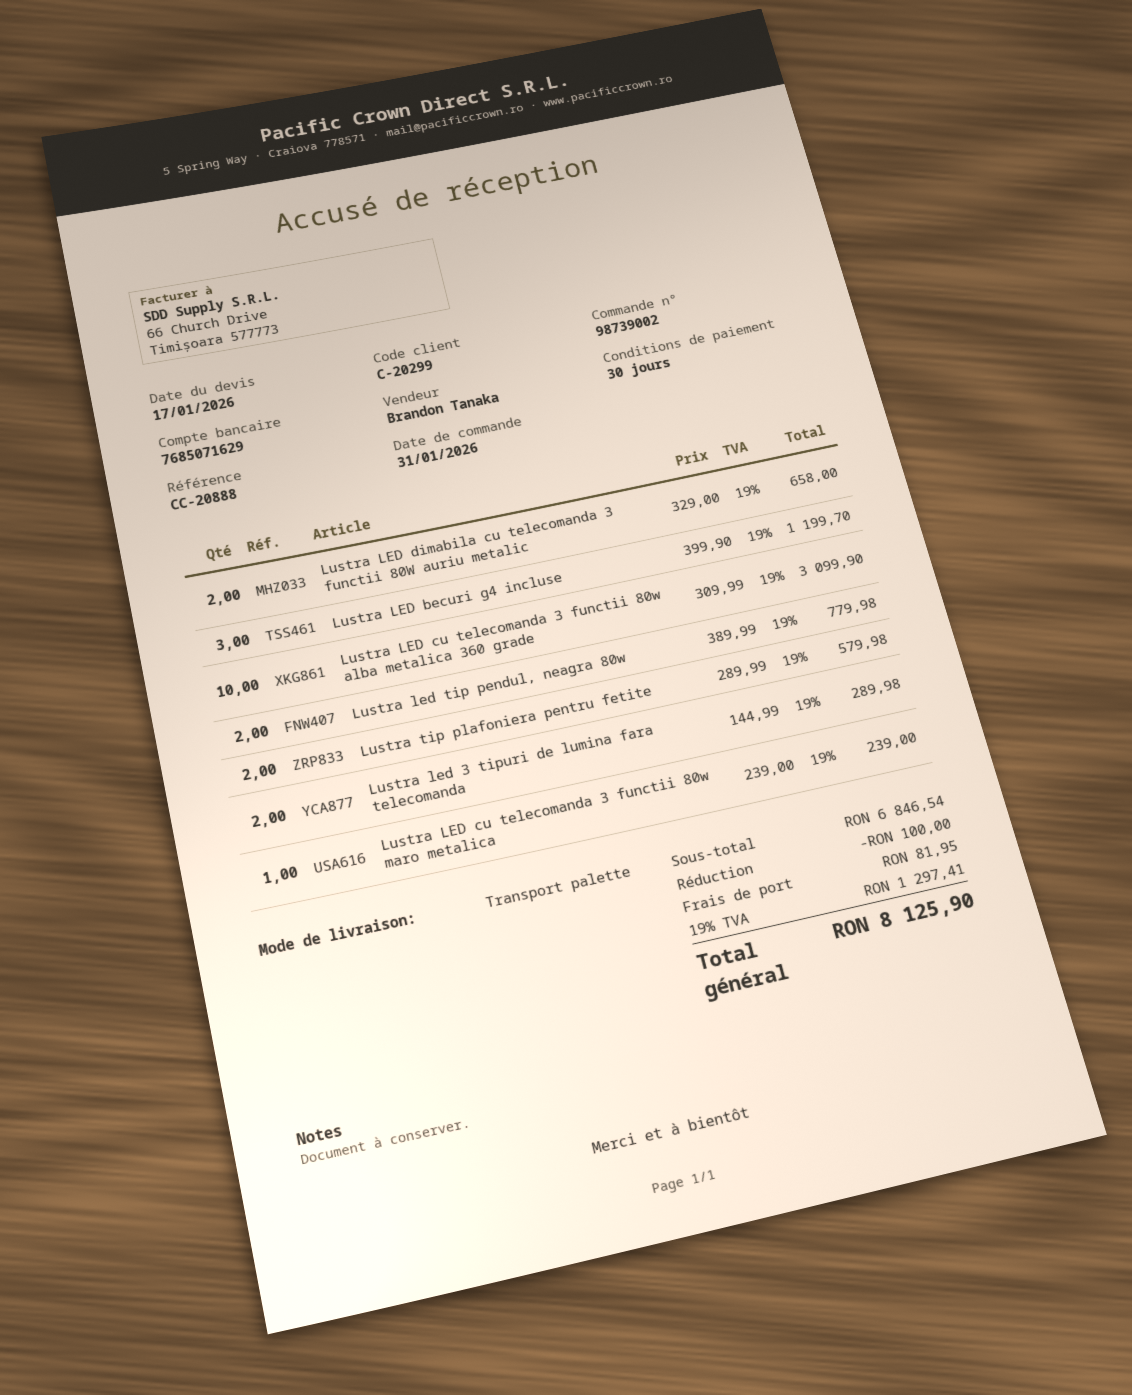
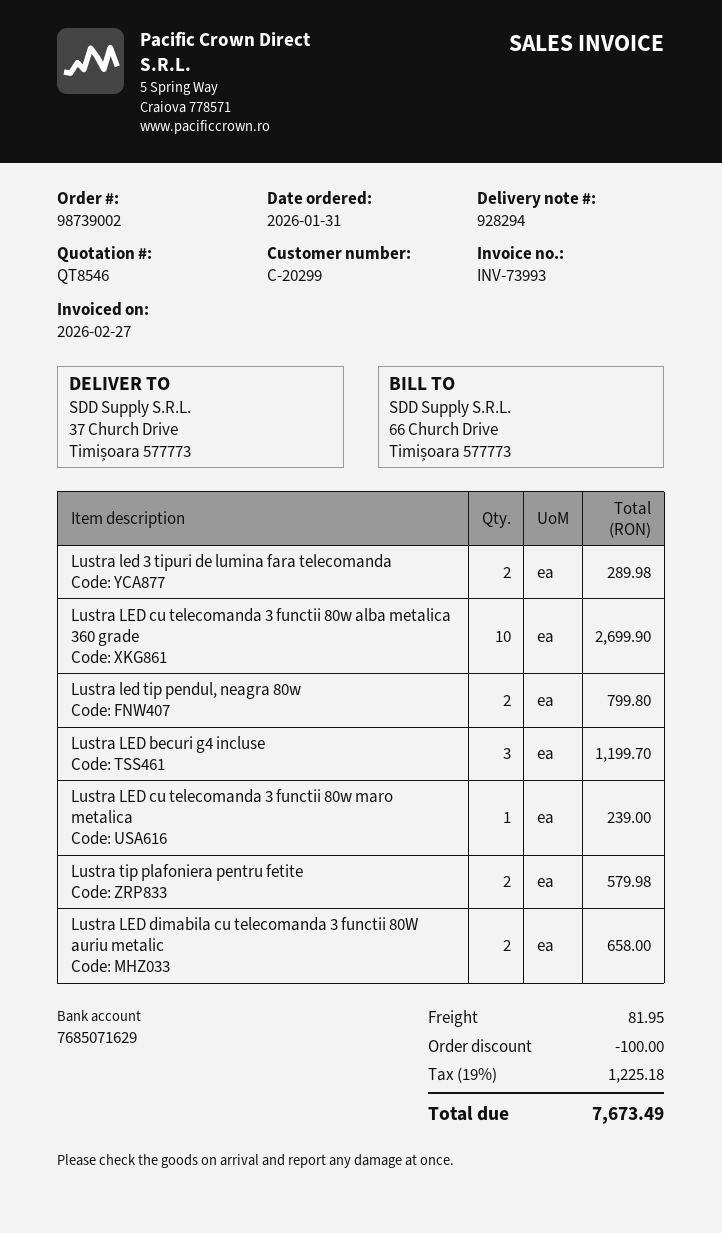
Lustra LED cu telecomanda 3 functii 80w alba metalica 360 grade: 10 for 3099.90 -> 10 for 2699.90
Lustra led tip pendul, neagra 80w: 2 for 779.98 -> 2 for 799.80
tax: 19% = 1297.41 -> 19% = 1225.18
total: 8125.90 -> 7673.49

